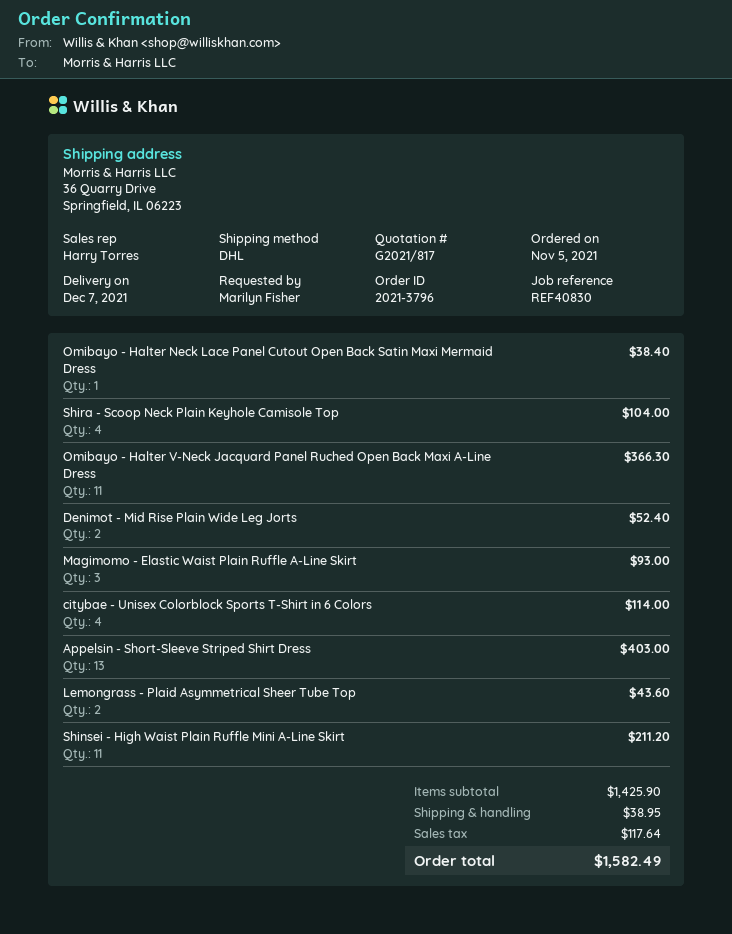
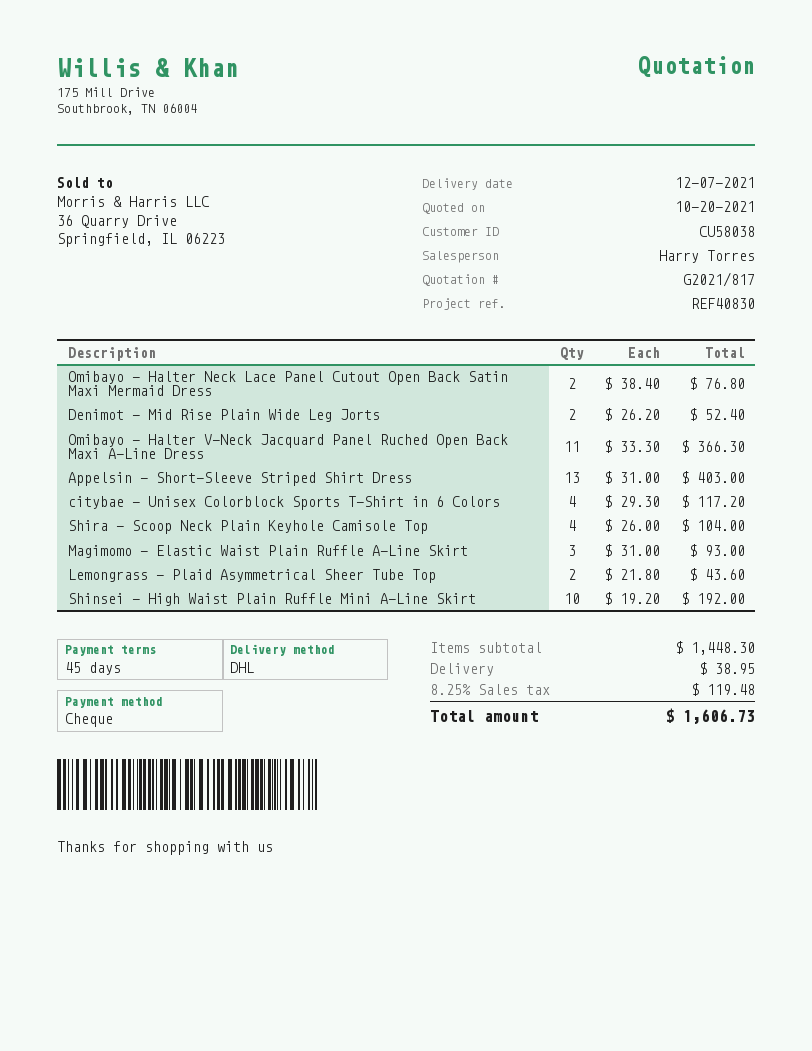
Omibayo - Halter Neck Lace Panel Cutout Open Back Satin Maxi Mermaid Dress: 1 for 38.40 -> 2 for 76.80
citybae - Unisex Colorblock Sports T-Shirt in 6 Colors: 4 for 114.00 -> 4 for 117.20
Shinsei - High Waist Plain Ruffle Mini A-Line Skirt: 11 for 211.20 -> 10 for 192.00
subtotal: 1425.90 -> 1448.30
tax: 117.64 -> 119.48
total: 1582.49 -> 1606.73

